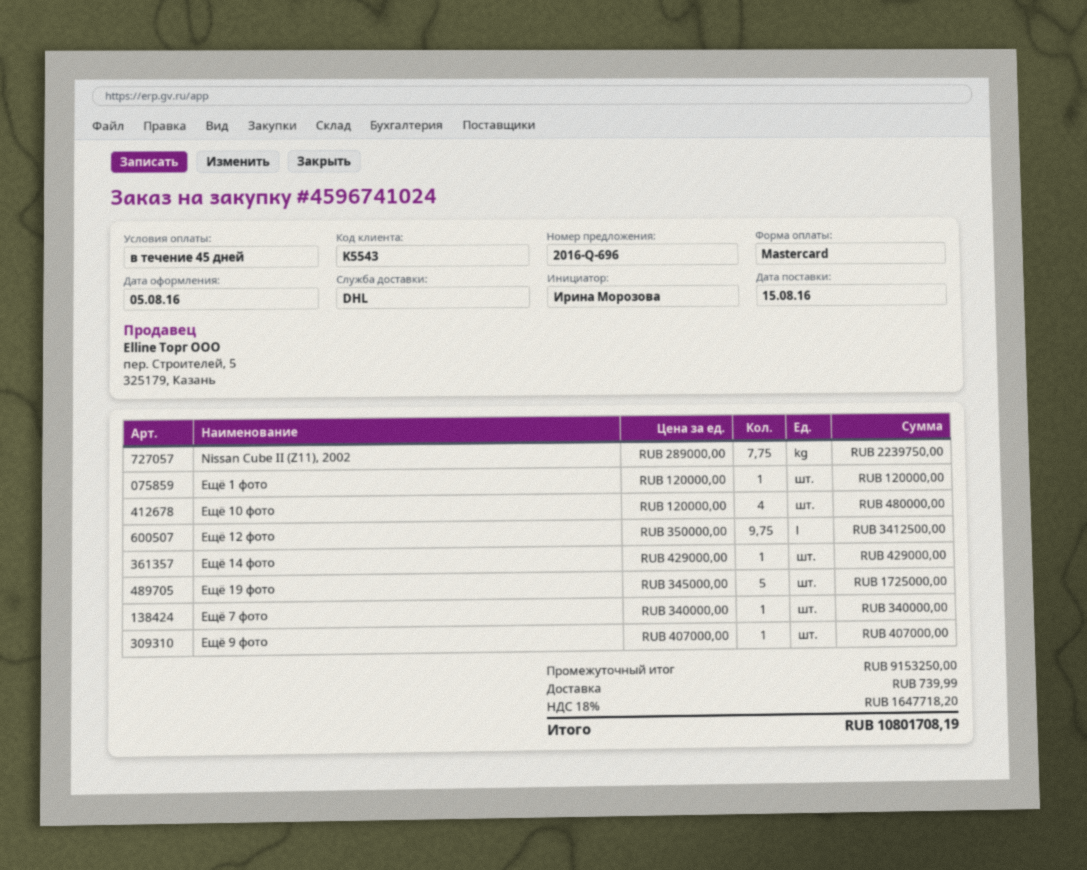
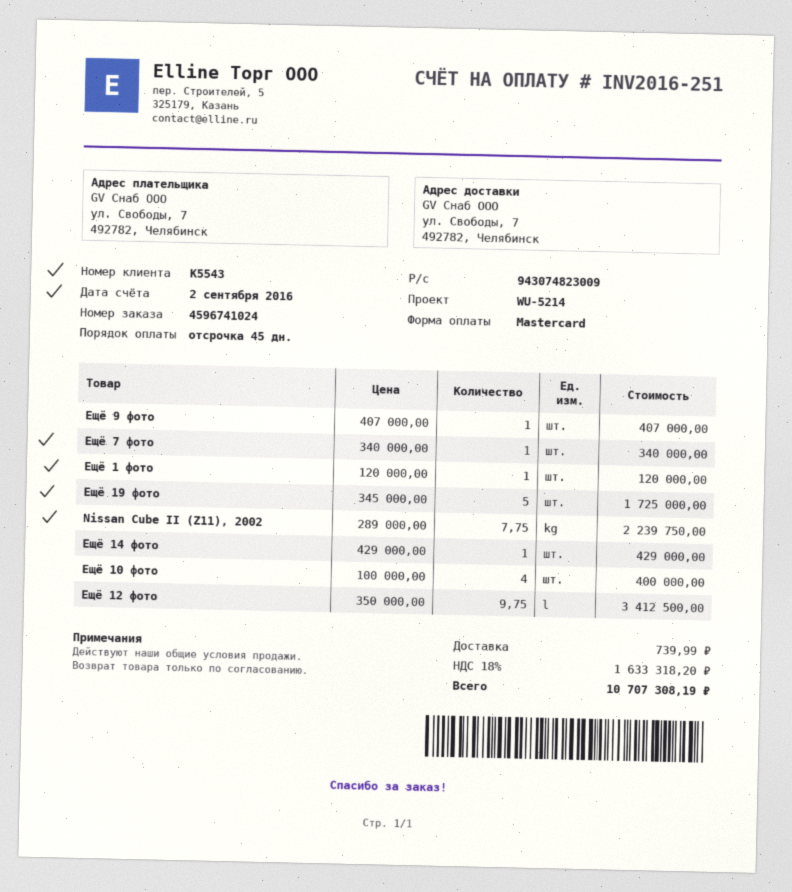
Ещё 10 фото: 4 x 120000.00 = 480000.00 -> 4 x 100000.00 = 400000.00
tax: 18% = 1647718.20 -> 18% = 1633318.20
total: 10801708.19 -> 10707308.19

